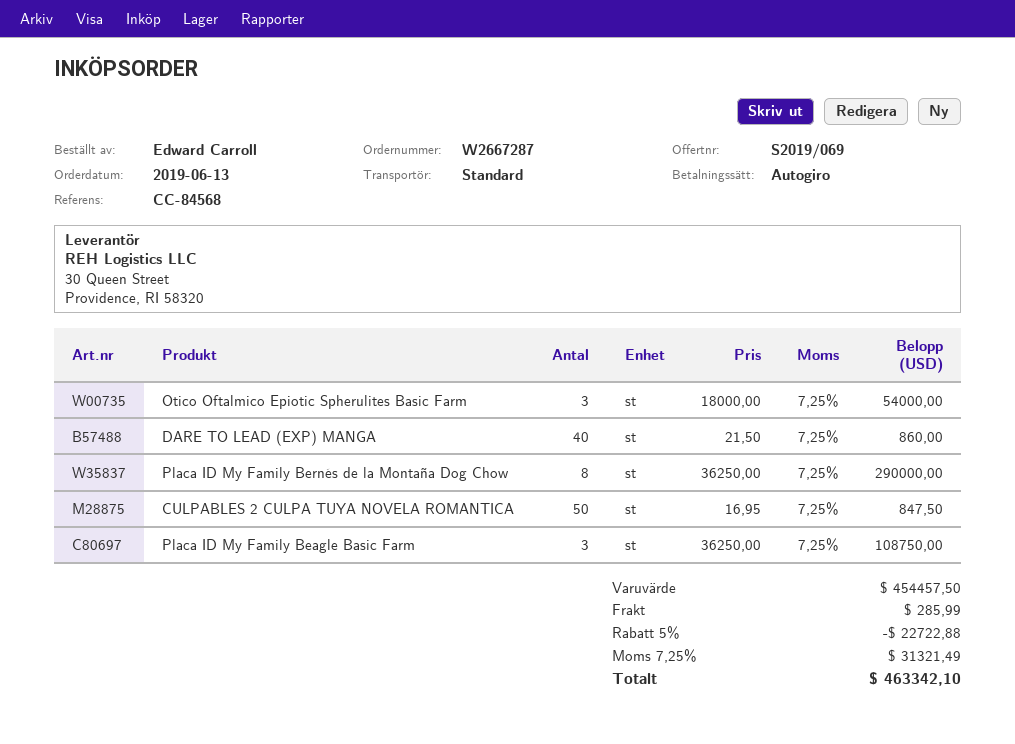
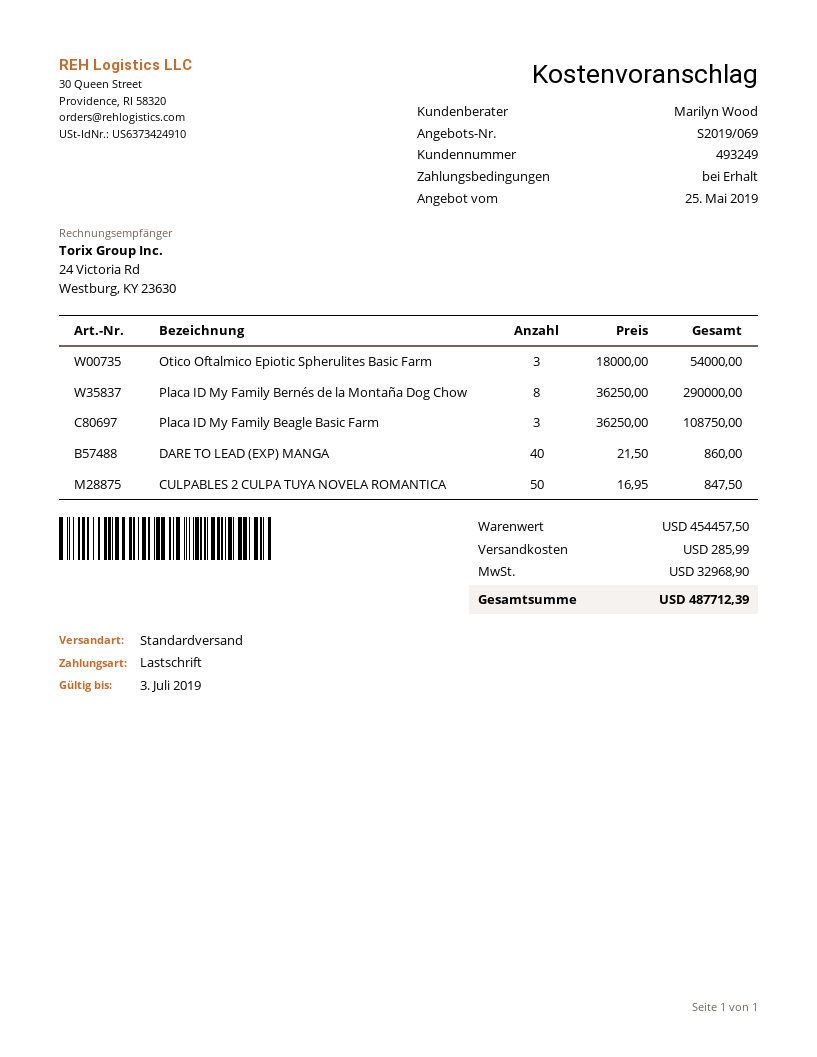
discount: 5% = 22722.88 -> none
tax: 31321.49 -> 32968.90
total: 463342.10 -> 487712.39

